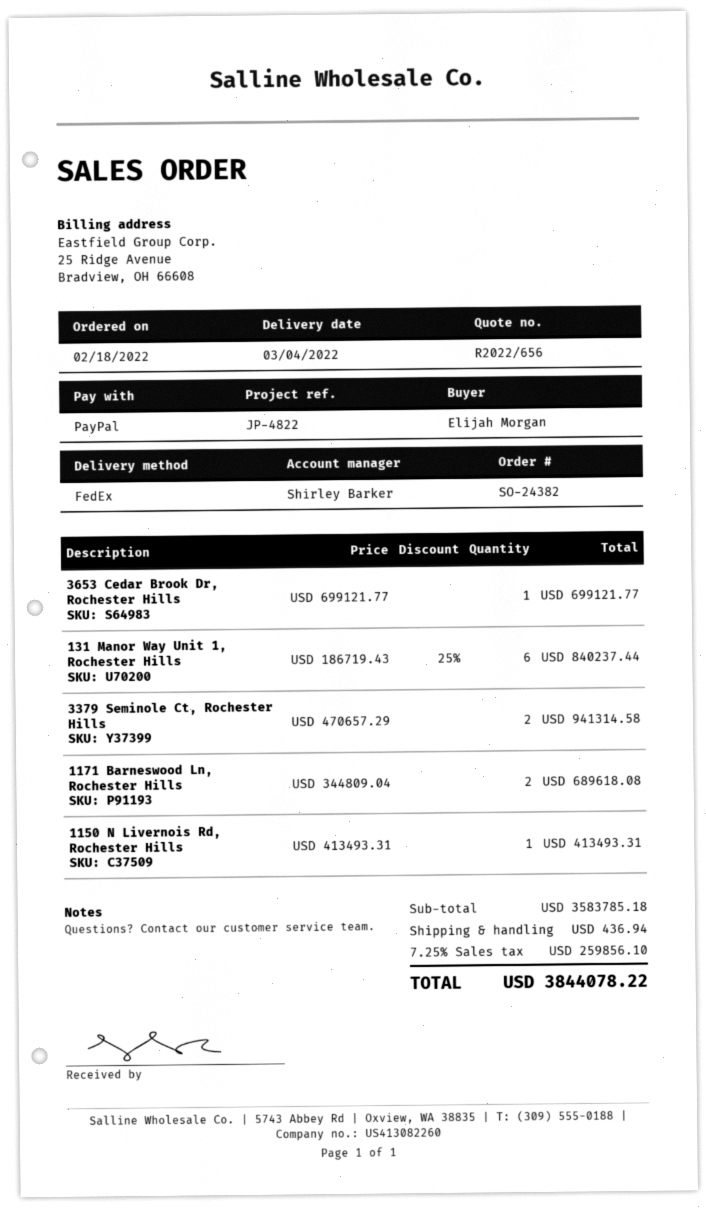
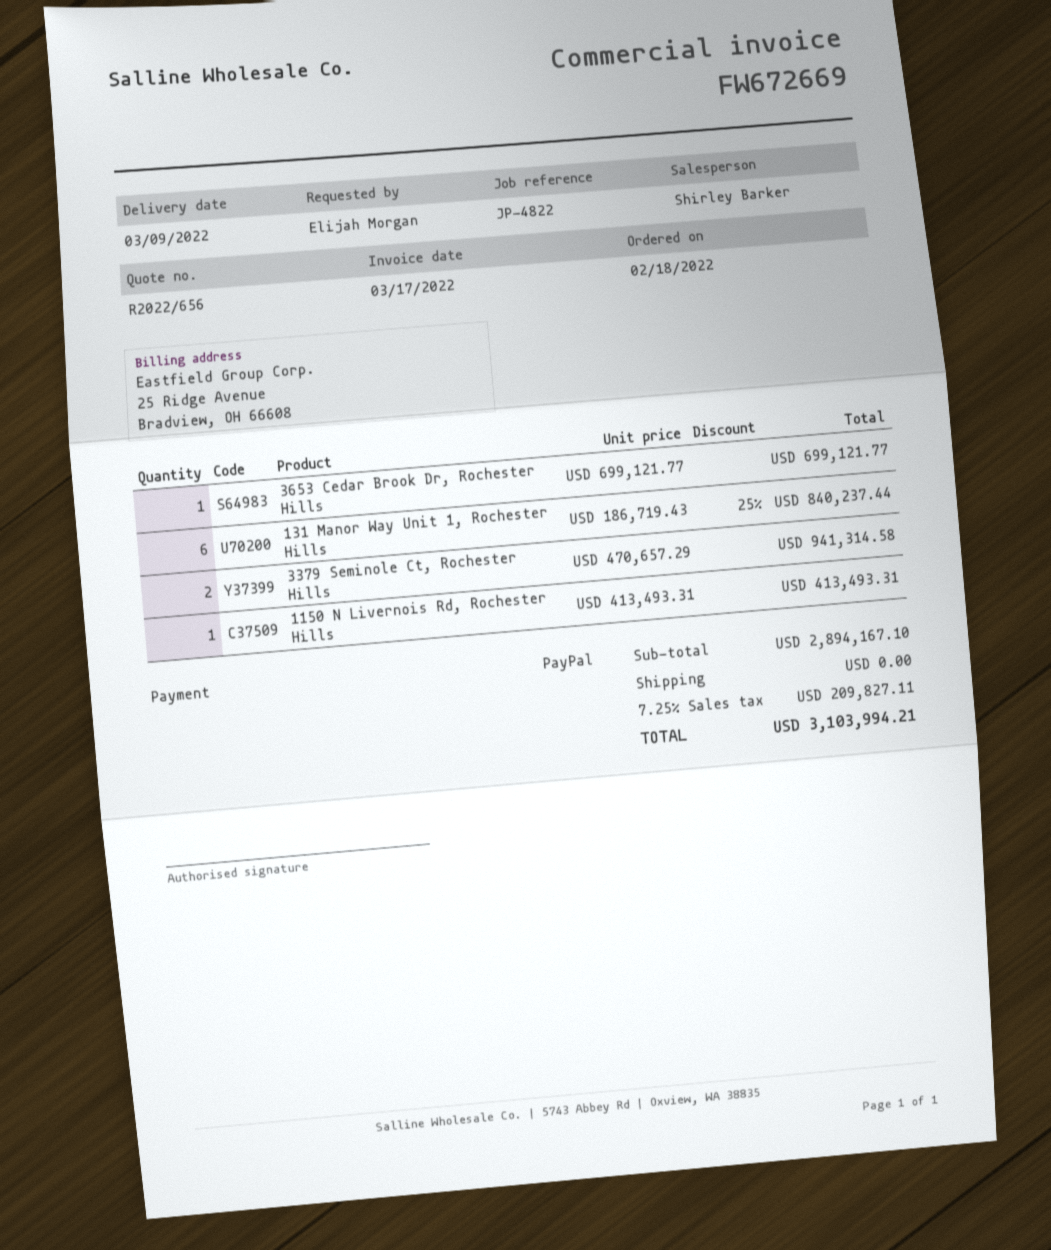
delivery date: 2022-03-04 -> 2022-03-09
1171 Barneswood Ln, Rochester Hills: 2 x 344809.04 = 689618.08 -> none
subtotal: 3583785.18 -> 2894167.10
shipping: 436.94 -> 0.00
tax: 7.25% = 259856.10 -> 7.25% = 209827.11
total: 3844078.22 -> 3103994.21

